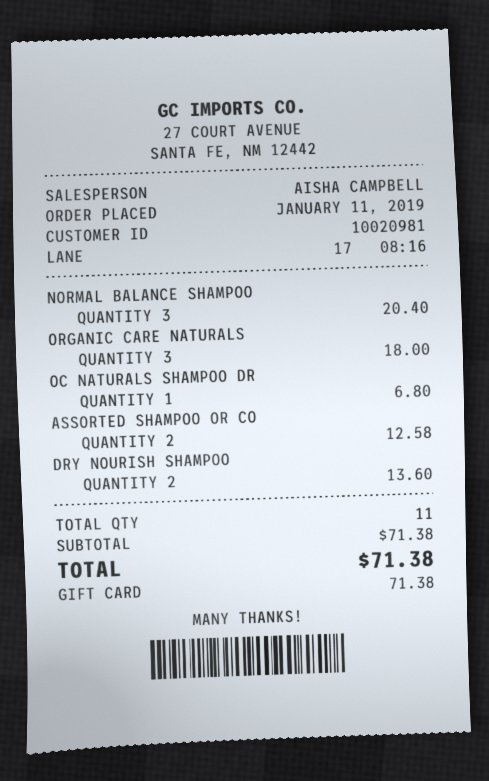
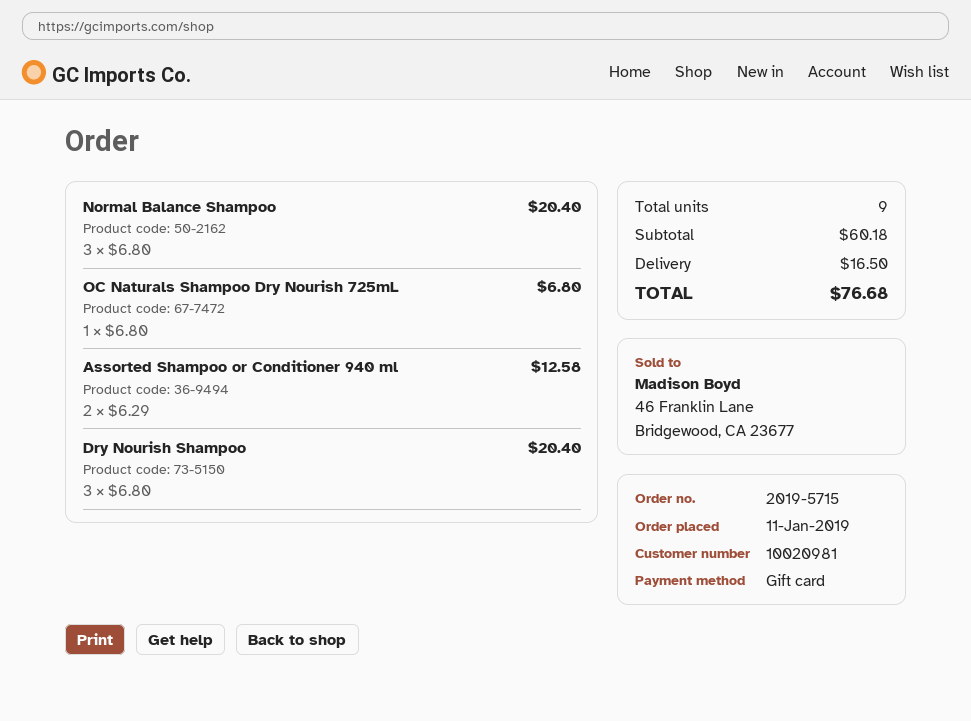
ORGANIC CARE NATURALS: 3 for 18.00 -> none
DRY NOURISH SHAMPOO: 2 for 13.60 -> 3 for 20.40
total quantity: 11 -> 9
subtotal: 71.38 -> 60.18
shipping: none -> 16.50
total: 71.38 -> 76.68

